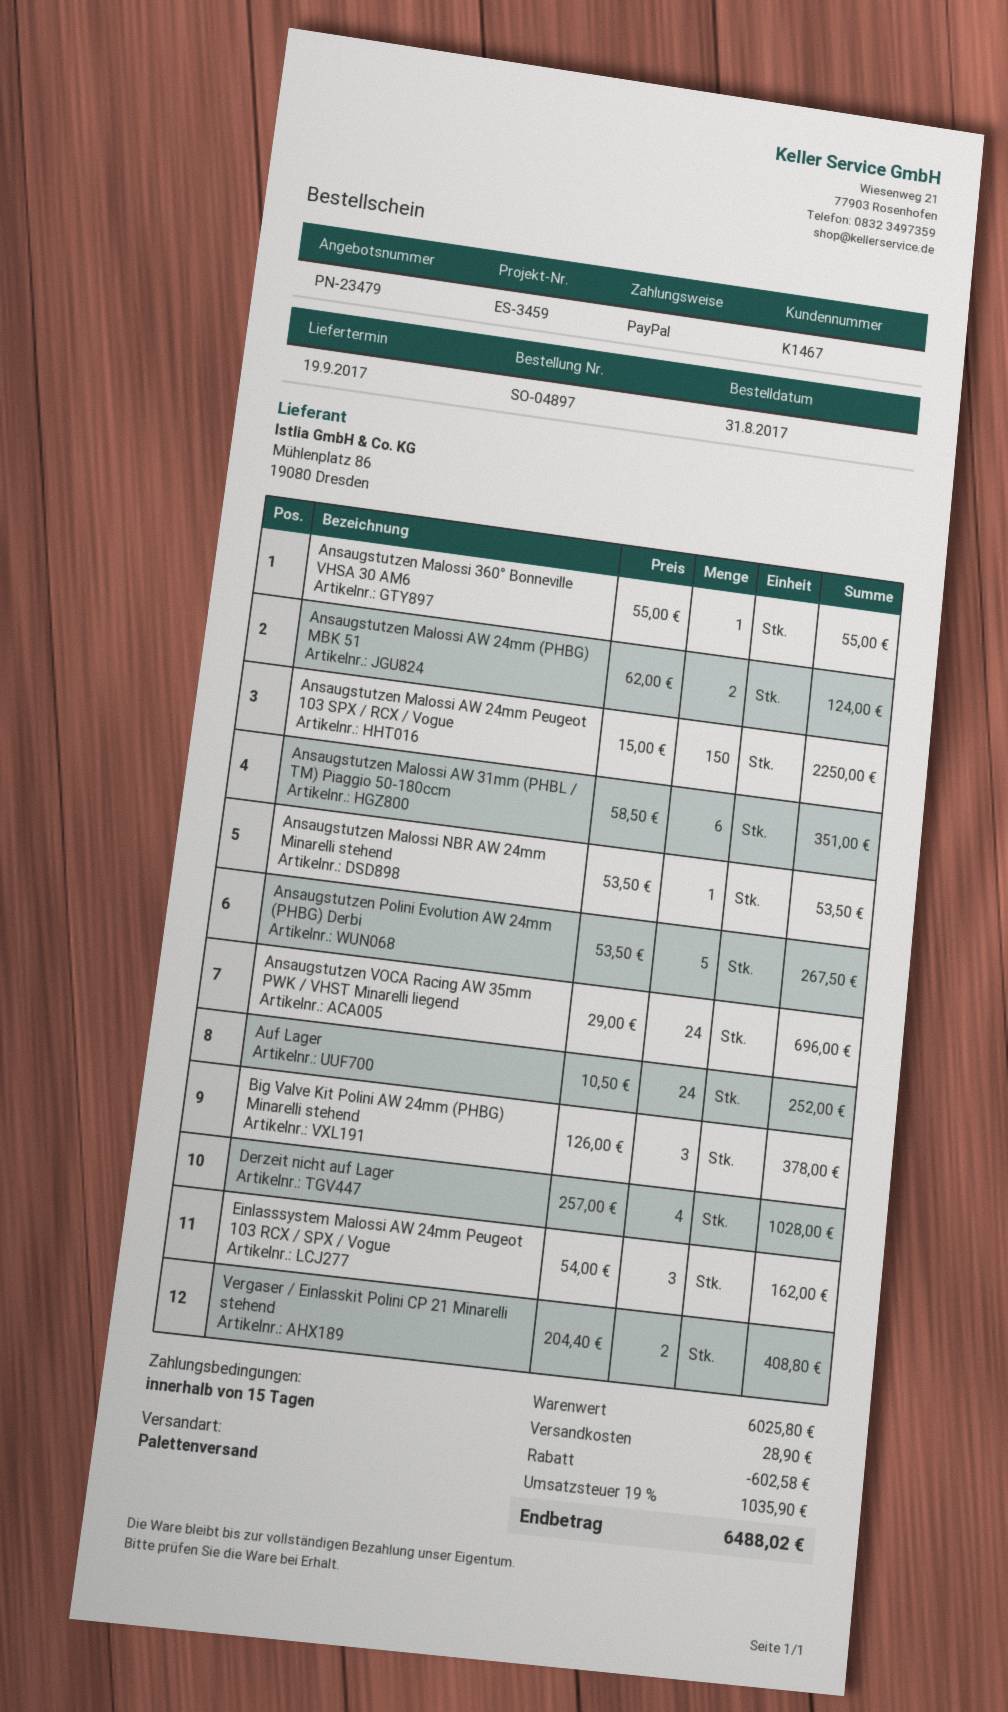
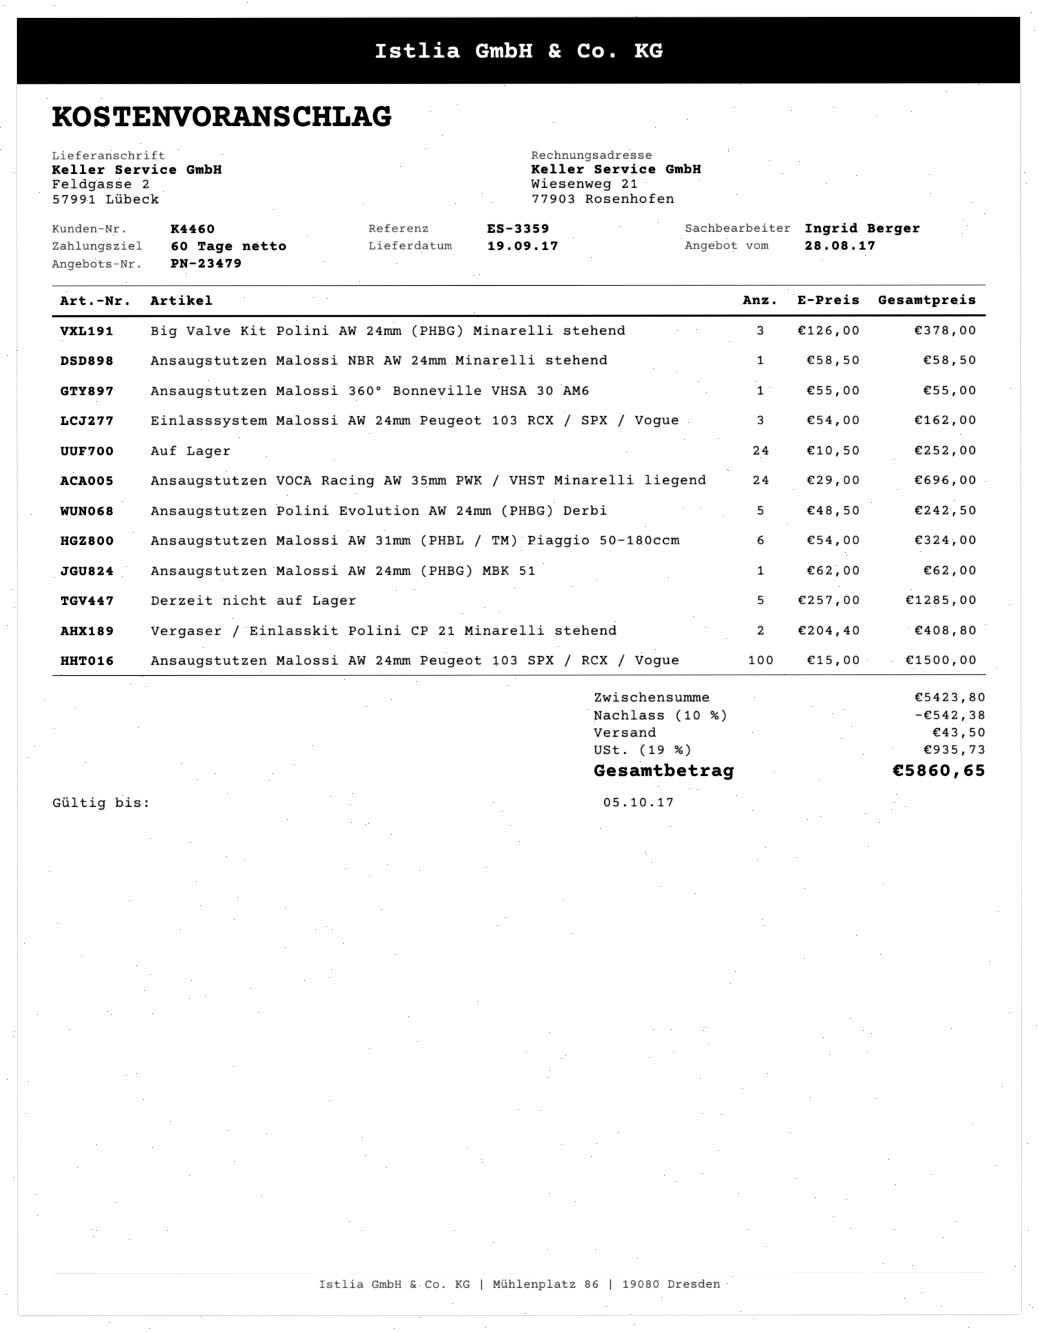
payment terms: 15 days -> 60 days
customer number: K1467 -> K4460
reference: ES-3459 -> ES-3359
Ansaugstutzen Malossi AW 24mm (PHBG) MBK 51: 2 x 62.00 = 124.00 -> 1 x 62.00 = 62.00
Ansaugstutzen Malossi AW 24mm Peugeot 103 SPX / RCX / Vogue: 150 x 15.00 = 2250.00 -> 100 x 15.00 = 1500.00
Ansaugstutzen Malossi AW 31mm (PHBL / TM) Piaggio 50-180ccm: 6 x 58.50 = 351.00 -> 6 x 54.00 = 324.00
Ansaugstutzen Malossi NBR AW 24mm Minarelli stehend: 1 x 53.50 = 53.50 -> 1 x 58.50 = 58.50
Ansaugstutzen Polini Evolution AW 24mm (PHBG) Derbi: 5 x 53.50 = 267.50 -> 5 x 48.50 = 242.50
Derzeit nicht auf Lager: 4 x 257.00 = 1028.00 -> 5 x 257.00 = 1285.00
subtotal: 6025.80 -> 5423.80
discount: 602.58 -> 542.38
shipping: 28.90 -> 43.50
tax: 19% = 1035.90 -> 19% = 935.73
total: 6488.02 -> 5860.65

